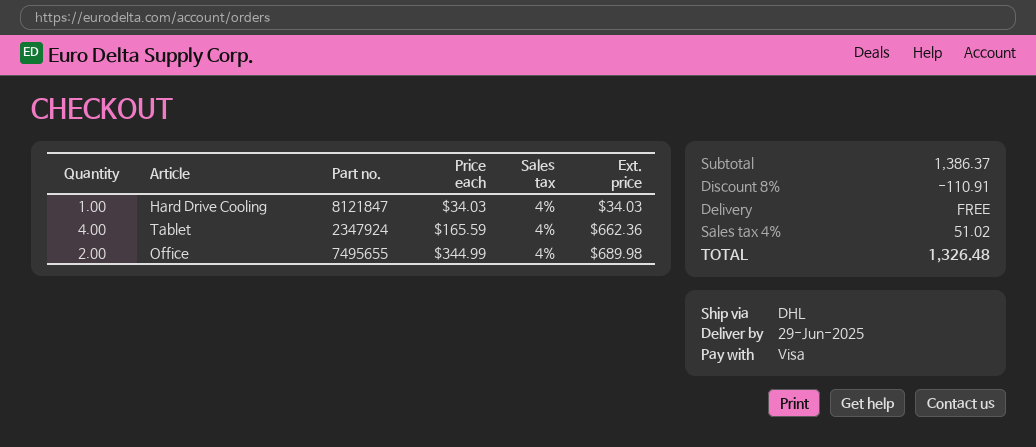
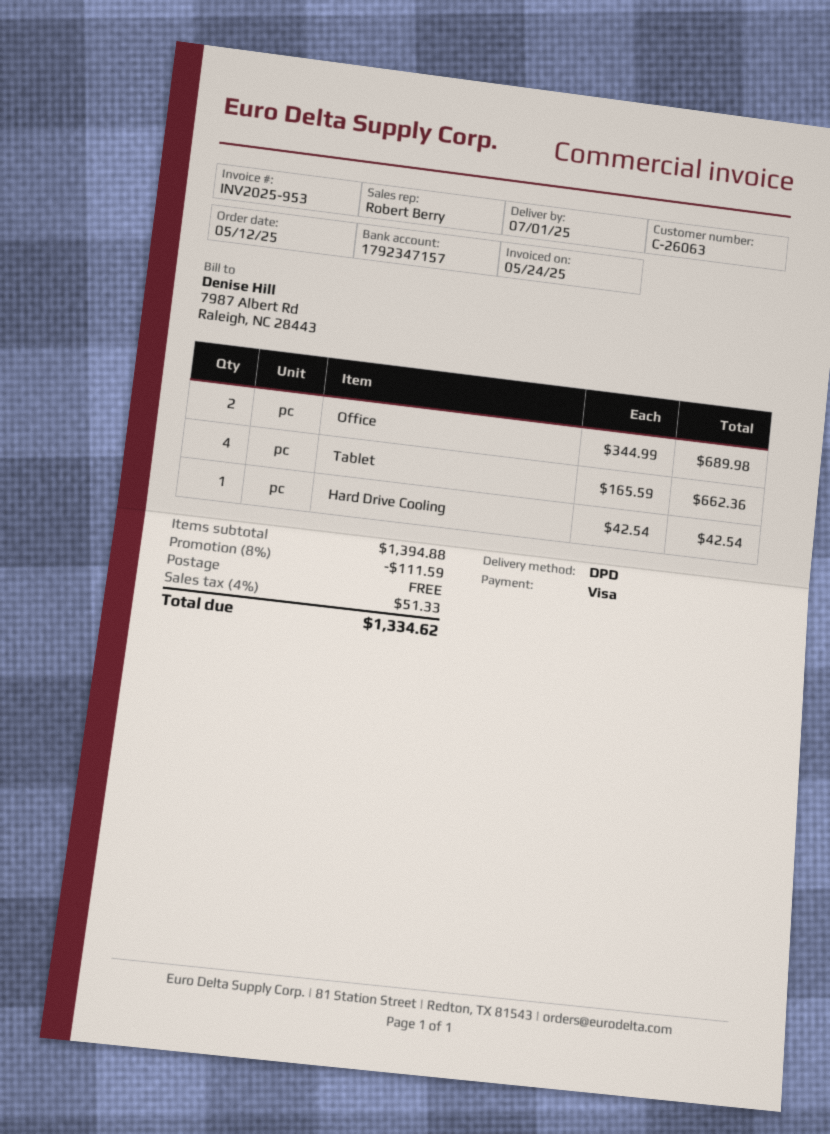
delivery date: 2025-06-29 -> 2025-07-01
shipping method: DHL -> DPD
Hard Drive Cooling: 1 x 34.03 = 34.03 -> 1 x 42.54 = 42.54
subtotal: 1386.37 -> 1394.88
discount: 8% = 110.91 -> 8% = 111.59
tax: 4% = 51.02 -> 4% = 51.33
total: 1326.48 -> 1334.62

